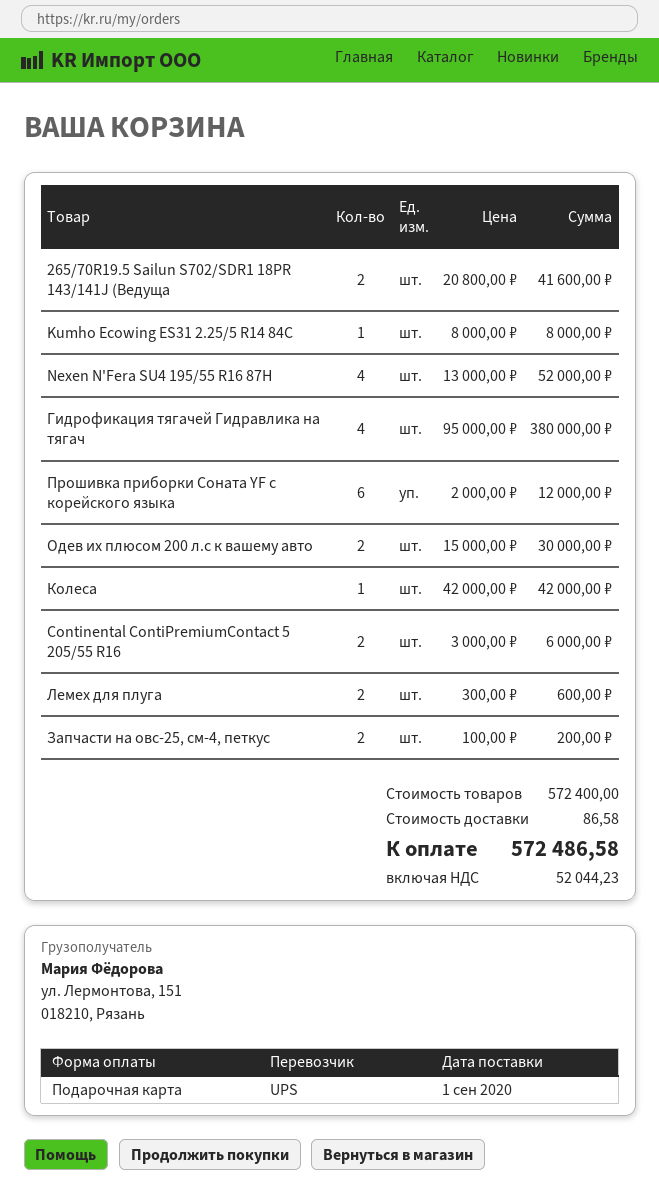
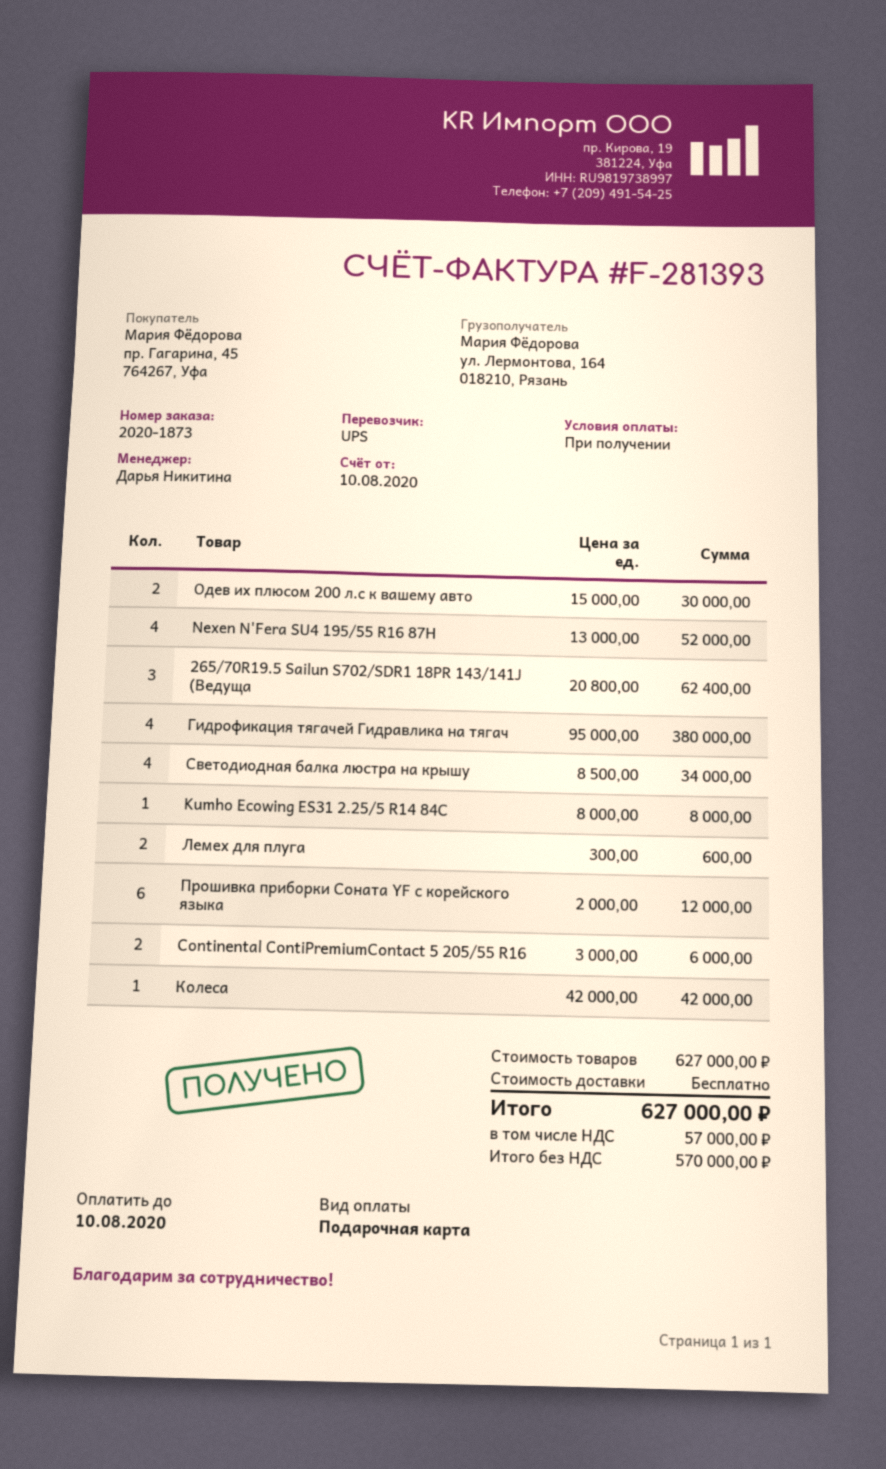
ship to: ул. Лермонтова, 151, 018210, Рязань -> ул. Лермонтова, 164, 018210, Рязань
265/70R19.5 Sailun S702/SDR1 18PR 143/141J (Ведуща: 2 x 20800.00 = 41600.00 -> 3 x 20800.00 = 62400.00
Запчасти на овс-25, см-4, петкус: 2 x 100.00 = 200.00 -> none
Светодиодная балка люстра на крышу: none -> 4 x 8500.00 = 34000.00
subtotal: 572400.00 -> 627000.00
shipping: 86.58 -> 0.00
tax: 52044.23 -> 57000.00
total: 572486.58 -> 627000.00

